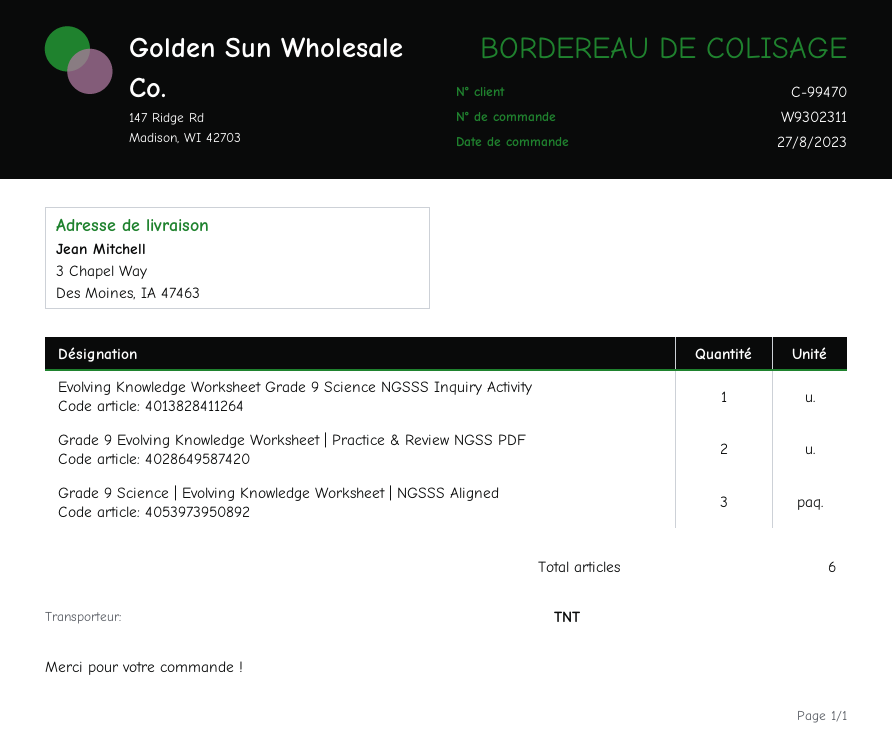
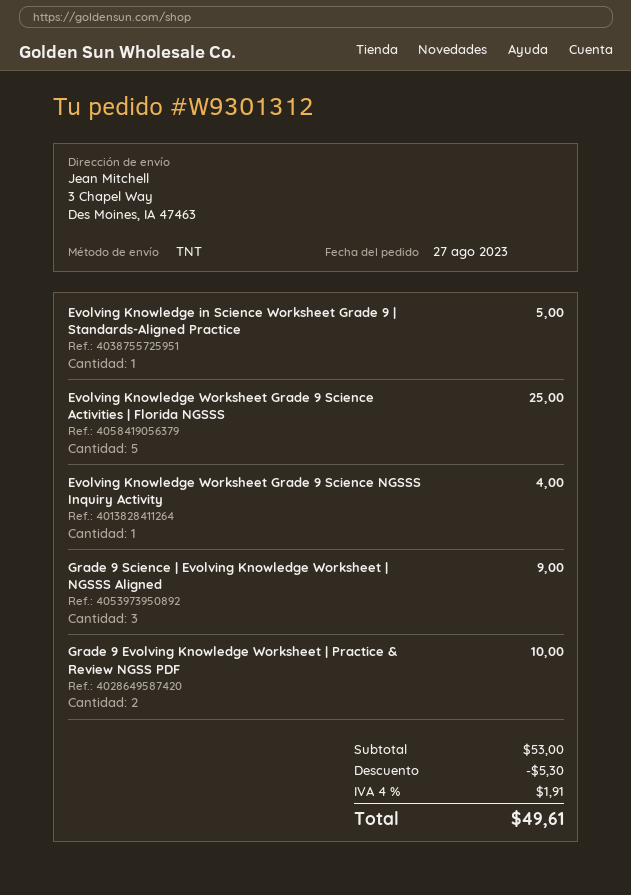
order number: W9302311 -> W9301312
Evolving Knowledge in Science Worksheet Grade 9 | Standards-Aligned Practice: none -> 1
Evolving Knowledge Worksheet Grade 9 Science Activities | Florida NGSSS: none -> 5

